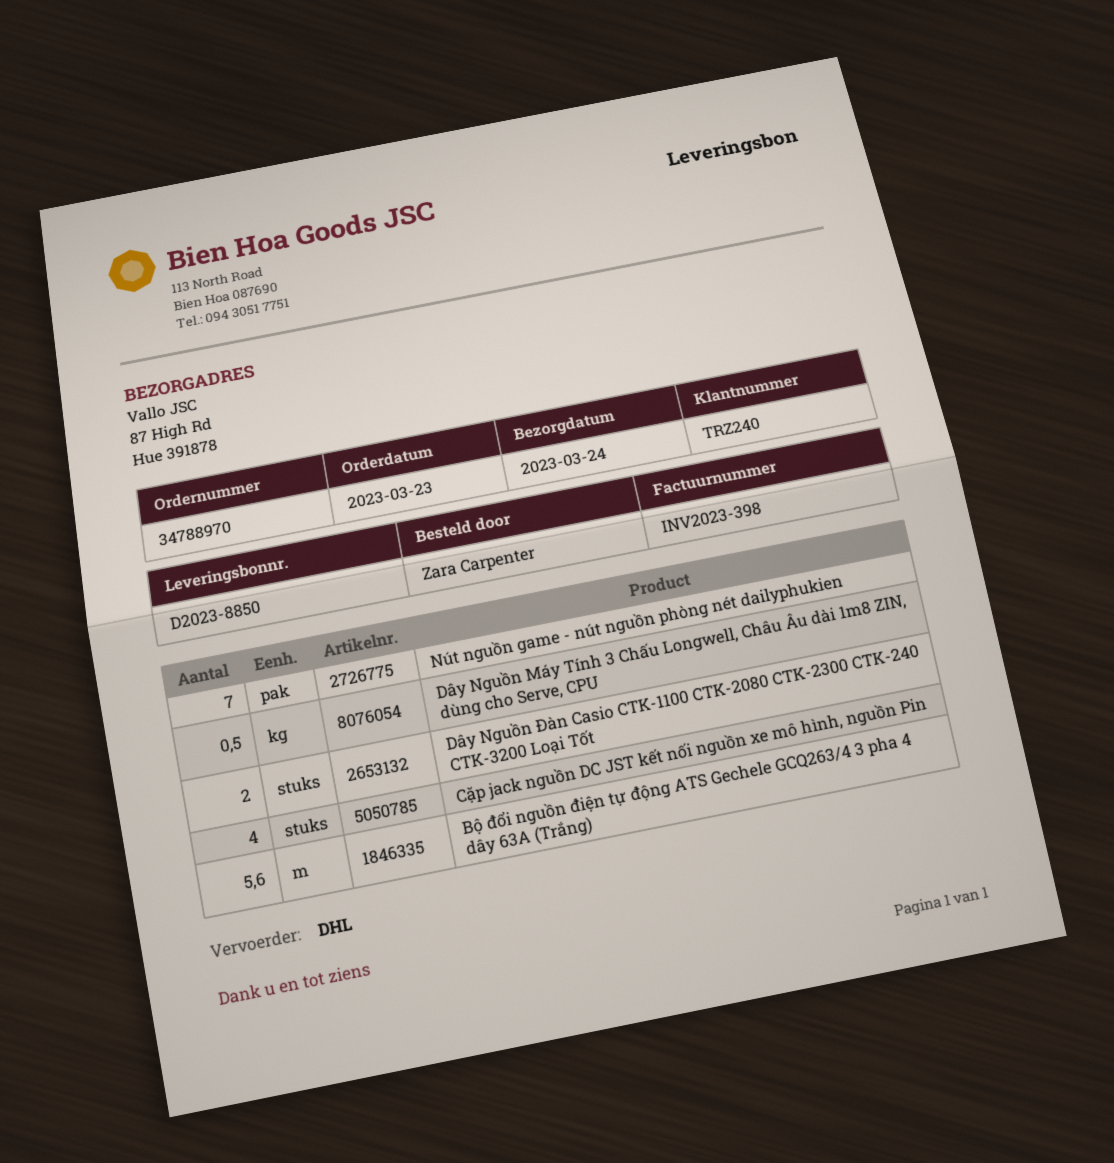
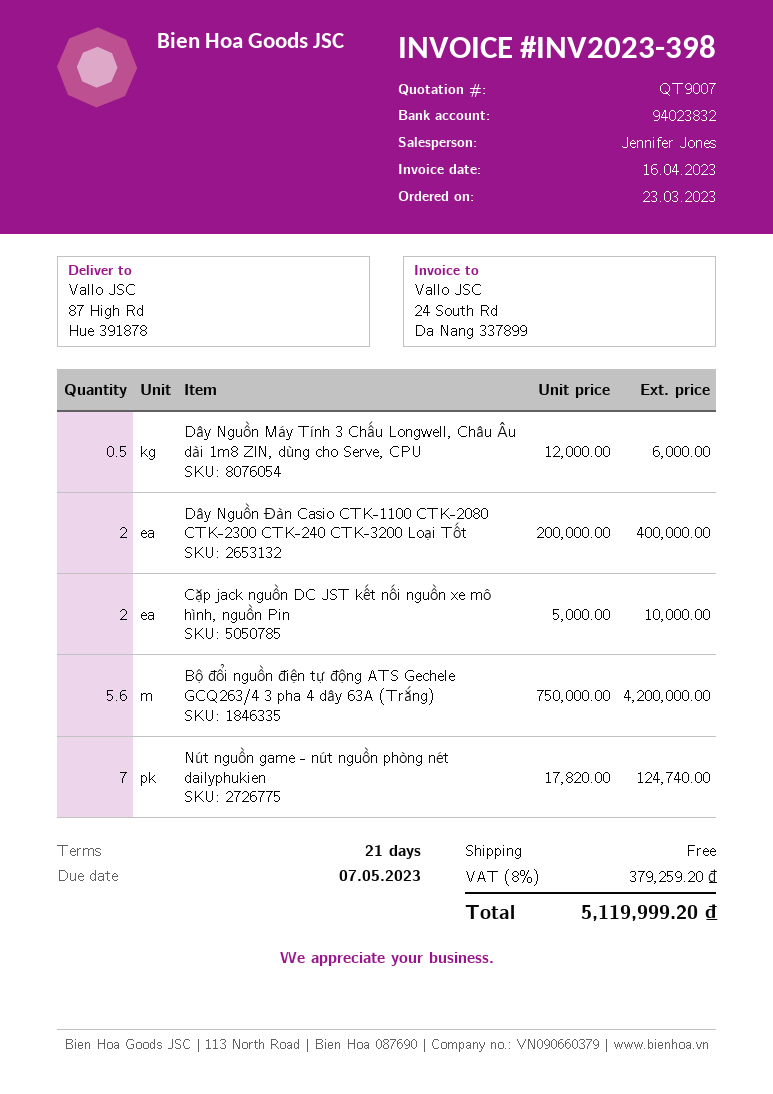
Cặp jack nguồn DC JST kết nối nguồn xe mô hình, nguồn Pin: 4 -> 2

